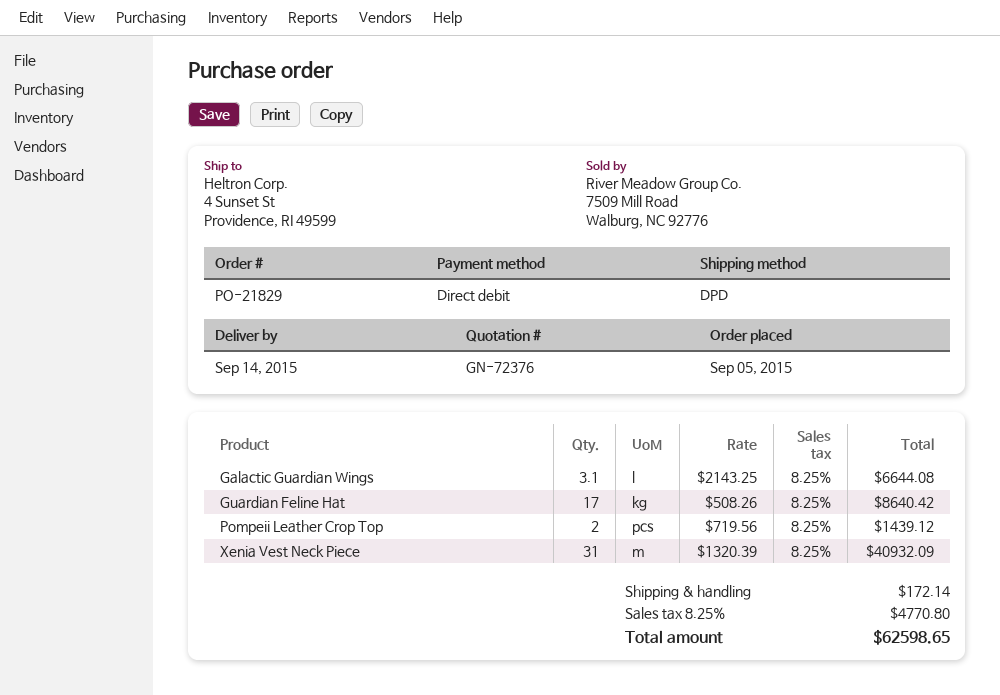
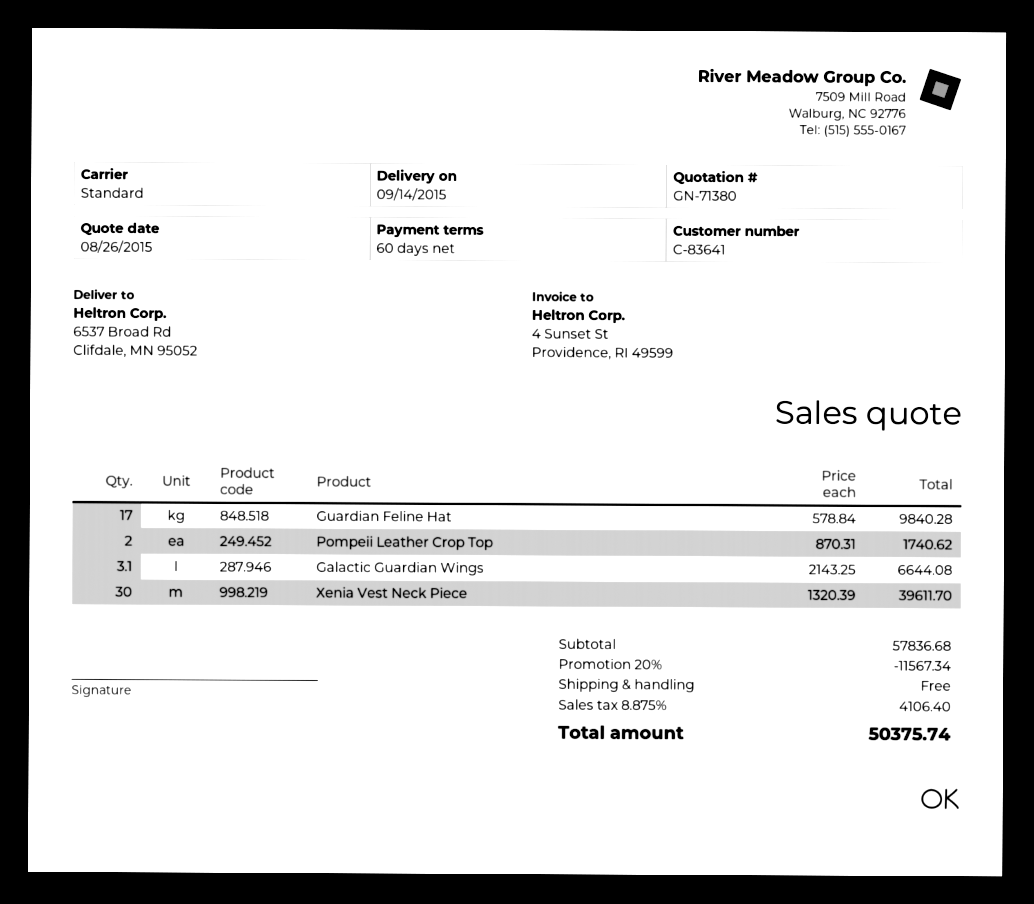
quote number: GN-72376 -> GN-71380
shipping method: DPD -> standard
ship to: 4 Sunset St, Providence, RI 49599 -> 6537 Broad Rd, Clifdale, MN 95052
Guardian Feline Hat: 17 x 508.26 = 8640.42 -> 17 x 578.84 = 9840.28
Pompeii Leather Crop Top: 2 x 719.56 = 1439.12 -> 2 x 870.31 = 1740.62
Xenia Vest Neck Piece: 31 x 1320.39 = 40932.09 -> 30 x 1320.39 = 39611.70
discount: none -> 20% = 11567.34
shipping: 172.14 -> 0.00
tax: 8.25% = 4770.80 -> 8.875% = 4106.40
total: 62598.65 -> 50375.74

